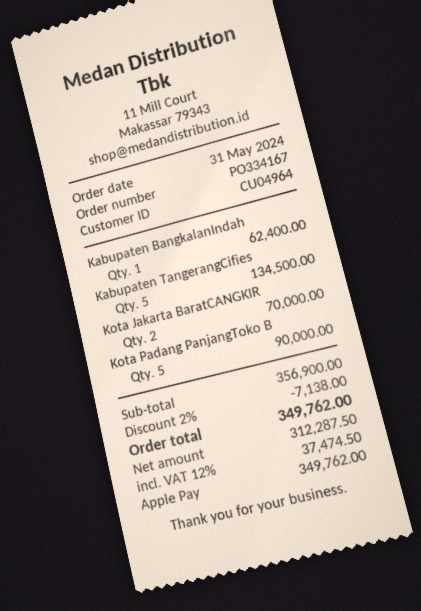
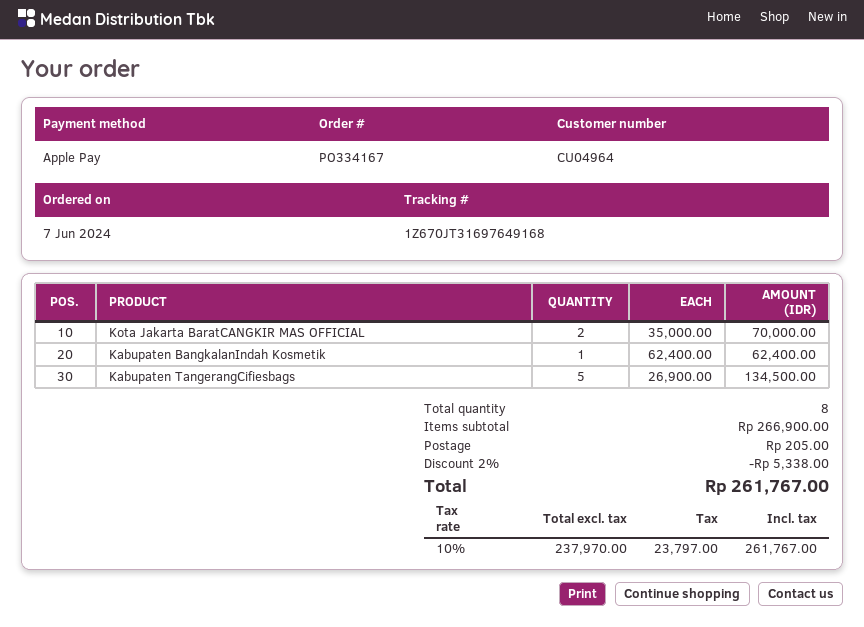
order date: 2024-05-31 -> 2024-06-07
Kota Padang PanjangToko B: 5 for 90000.00 -> none
subtotal: 356900.00 -> 266900.00
discount: 2% = 7138.00 -> 2% = 5338.00
shipping: none -> 205.00
net: 312287.50 -> 237970.00
tax: 12% = 37474.50 -> 10% = 23797.00
total: 349762.00 -> 261767.00

